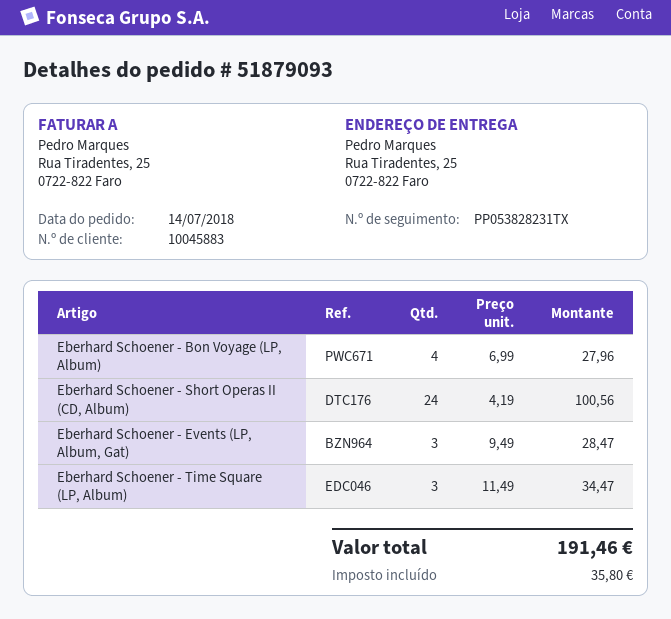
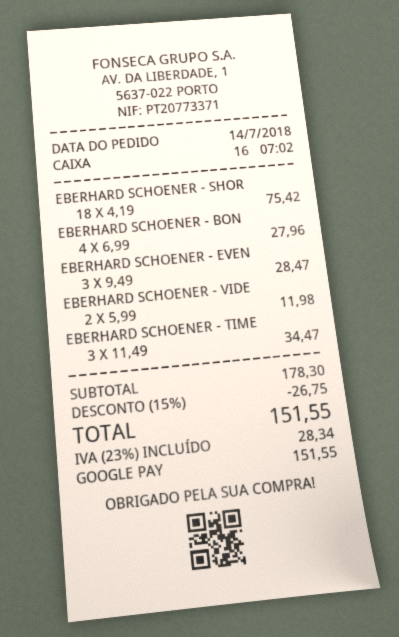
Eberhard Schoener - Short Operas II (CD, Album): 24 x 4.19 = 100.56 -> 18 x 4.19 = 75.42
EBERHARD SCHOENER - VIDE: none -> 2 x 5.99 = 11.98
discount: none -> 15% = 26.75
tax: 35.80 -> 28.34
total: 191.46 -> 151.55

